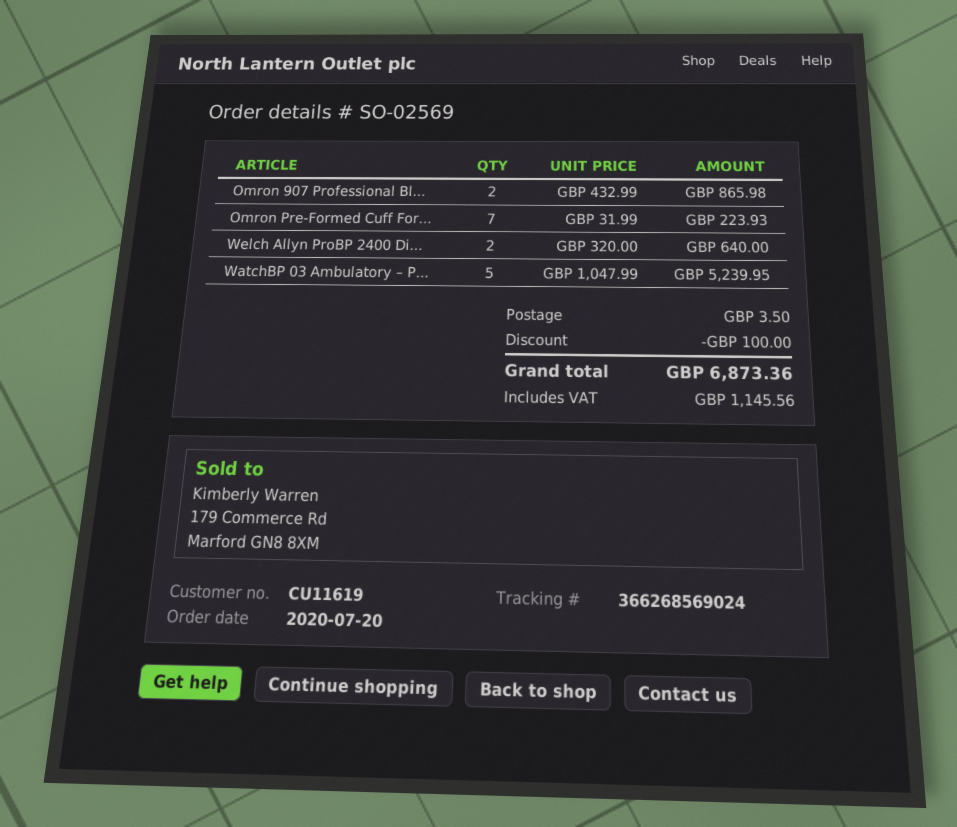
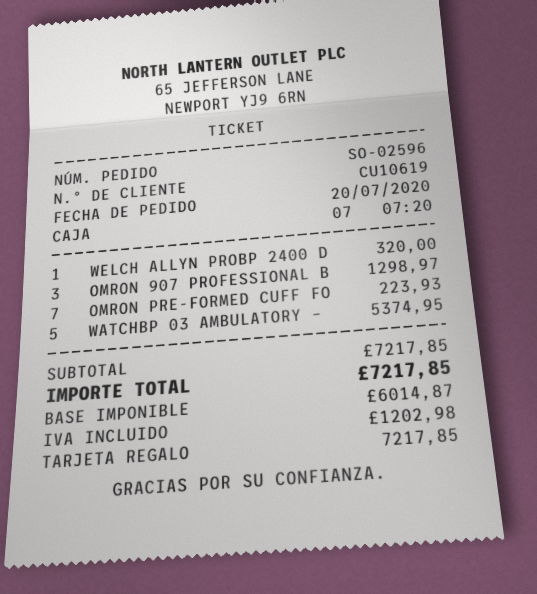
order number: SO-02569 -> SO-02596
customer number: CU11619 -> CU10619
Omron 907 Professional Bl...: 2 for 865.98 -> 3 for 1298.97
Welch Allyn ProBP 2400 Di...: 2 for 640.00 -> 1 for 320.00
WatchBP 03 Ambulatory – P...: 5 for 5239.95 -> 5 for 5374.95
discount: 100.00 -> none
shipping: 3.50 -> none
tax: 1145.56 -> 1202.98
total: 6873.36 -> 7217.85

